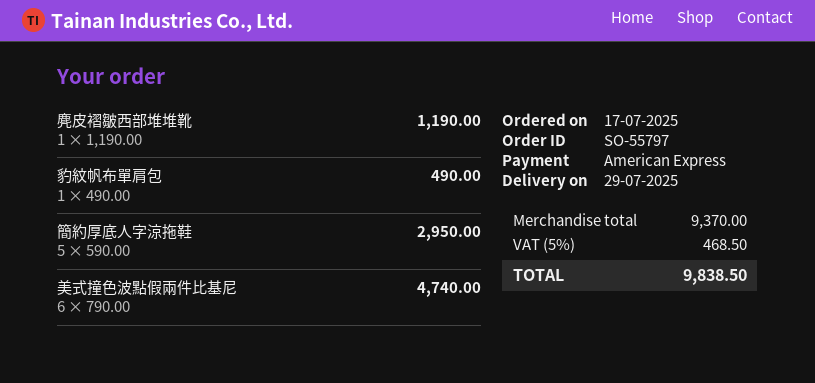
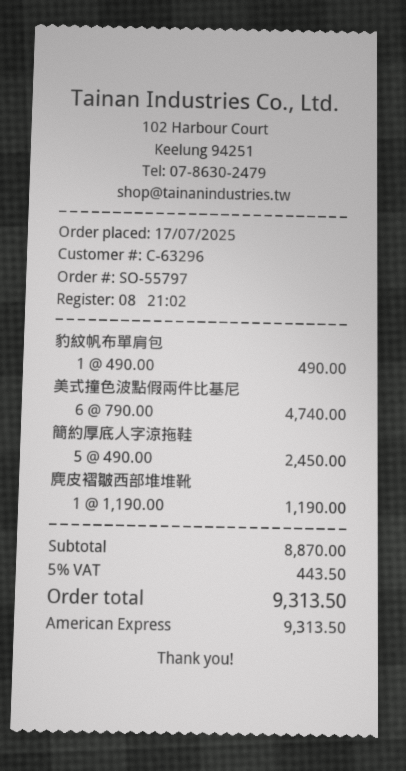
簡約厚底人字涼拖鞋: 5 x 590.00 = 2950.00 -> 5 x 490.00 = 2450.00
subtotal: 9370.00 -> 8870.00
tax: 5% = 468.50 -> 5% = 443.50
total: 9838.50 -> 9313.50

